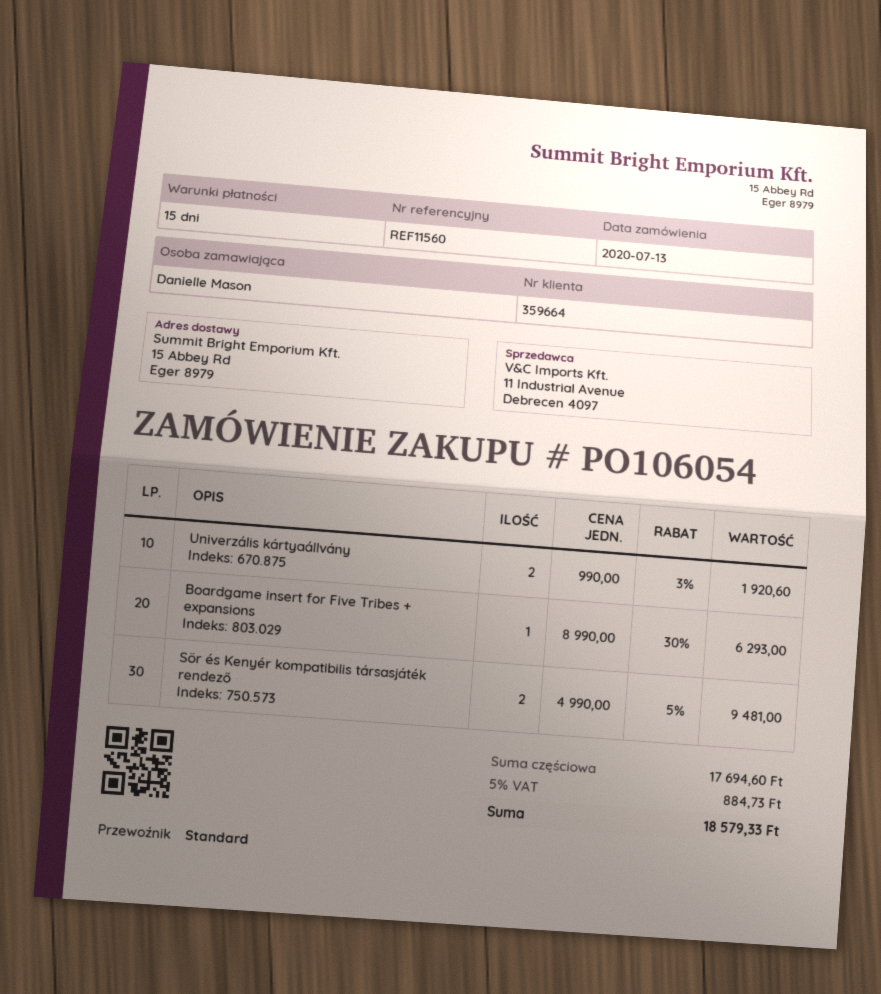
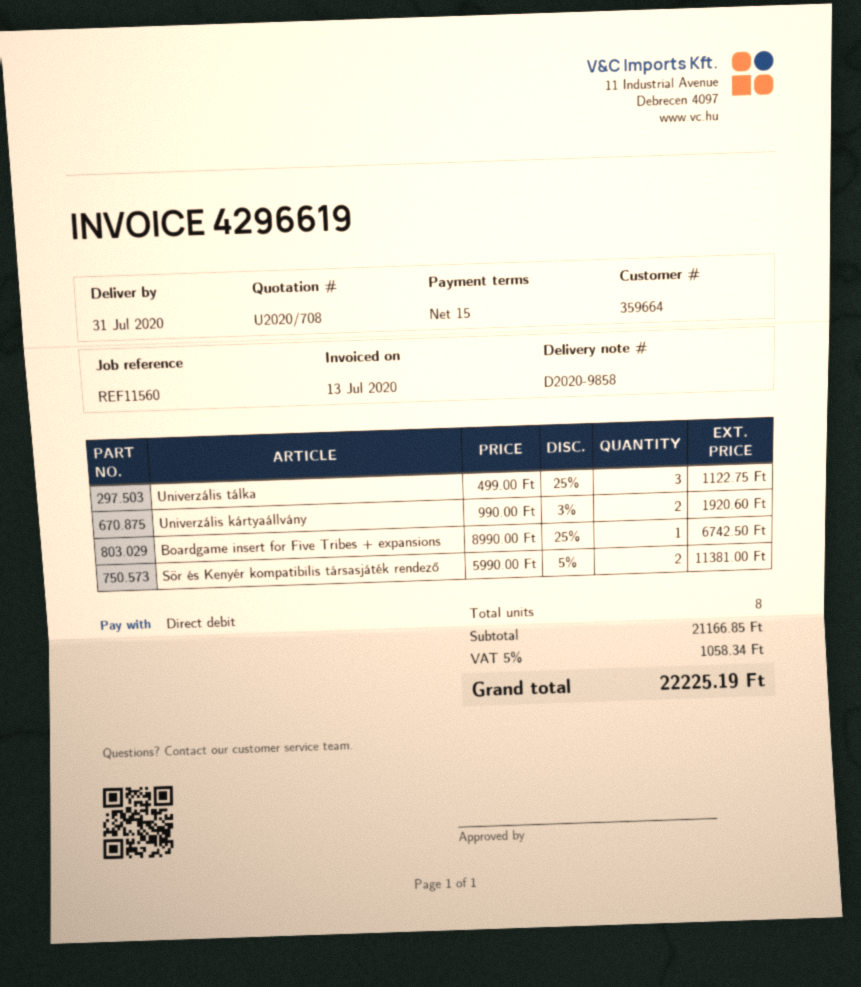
Boardgame insert for Five Tribes + expansions: 1 x 8990.00 - 30% = 6293.00 -> 1 x 8990.00 - 25% = 6742.50
Sör és Kenyér kompatibilis társasjáték rendező: 2 x 4990.00 - 5% = 9481.00 -> 2 x 5990.00 - 5% = 11381.00
Univerzális tálka: none -> 3 x 499.00 - 25% = 1122.75
subtotal: 17694.60 -> 21166.85
tax: 5% = 884.73 -> 5% = 1058.34
total: 18579.33 -> 22225.19

